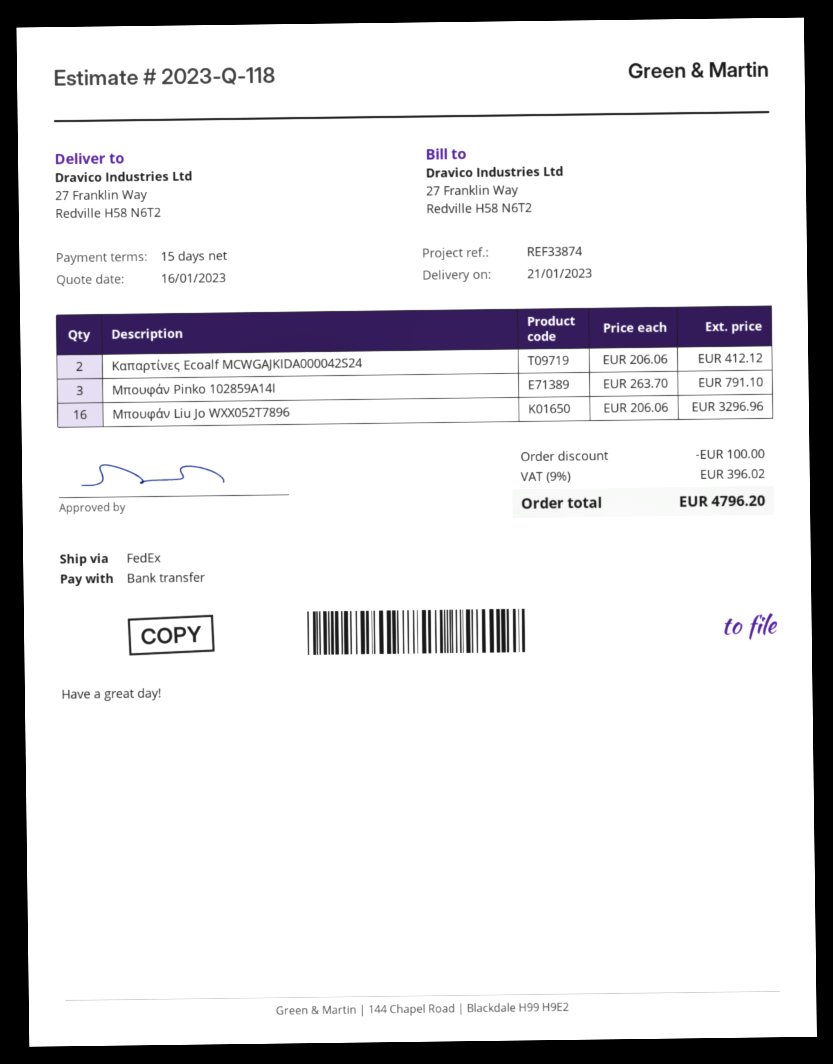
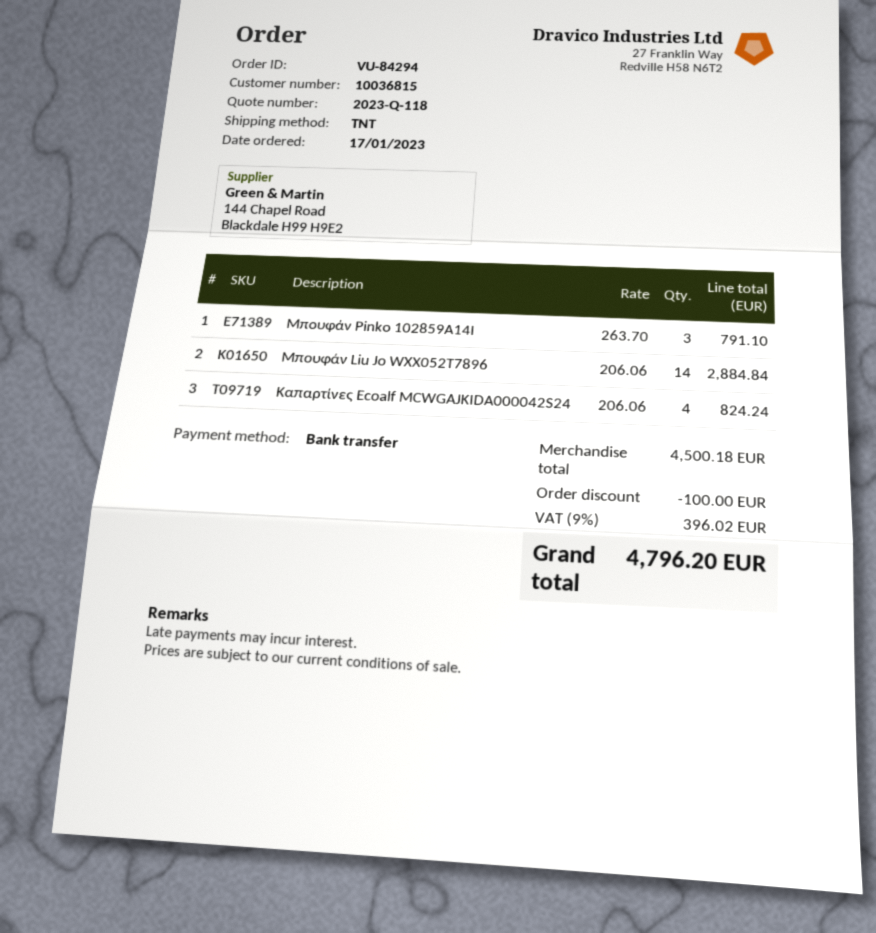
shipping method: FedEx -> TNT
Καπαρτίνες Ecoalf MCWGAJKIDA000042S24: 2 x 206.06 = 412.12 -> 4 x 206.06 = 824.24
Μπουφάν Liu Jo WXX052T7896: 16 x 206.06 = 3296.96 -> 14 x 206.06 = 2884.84

